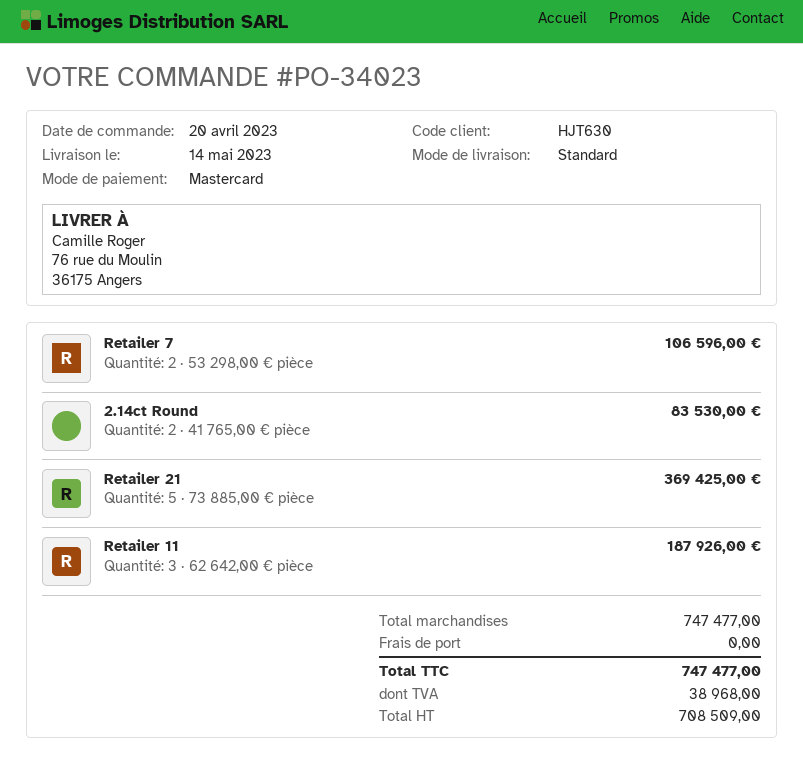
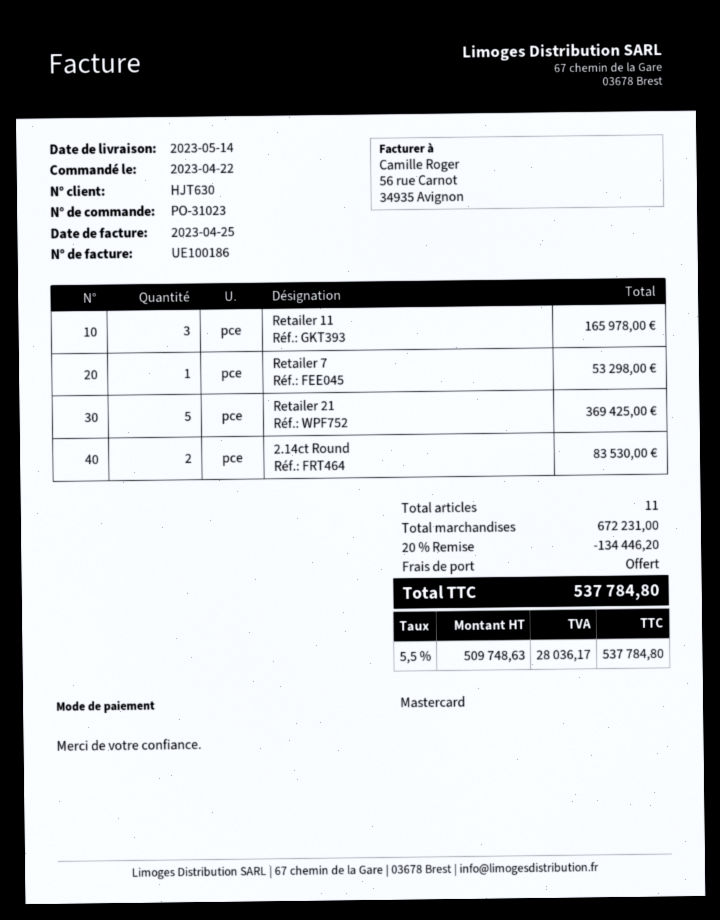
order number: PO-34023 -> PO-31023
order date: 2023-04-20 -> 2023-04-22
Retailer 7: 2 for 106596.00 -> 1 for 53298.00
Retailer 11: 3 for 187926.00 -> 3 for 165978.00
subtotal: 747477.00 -> 672231.00
discount: none -> 20% = 134446.20
net: 708509.00 -> 509748.63
tax: 38968.00 -> 28036.17
total: 747477.00 -> 537784.80

